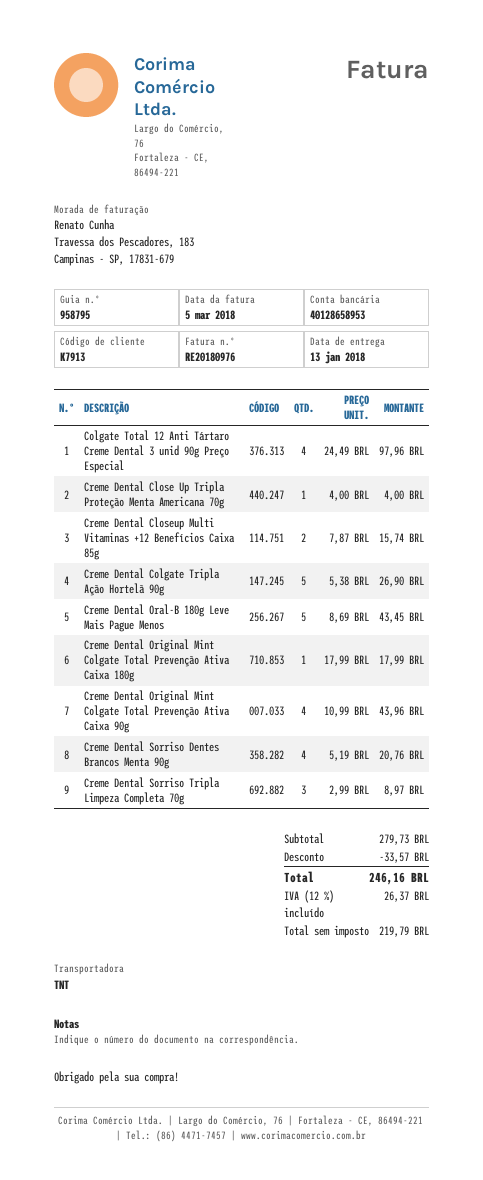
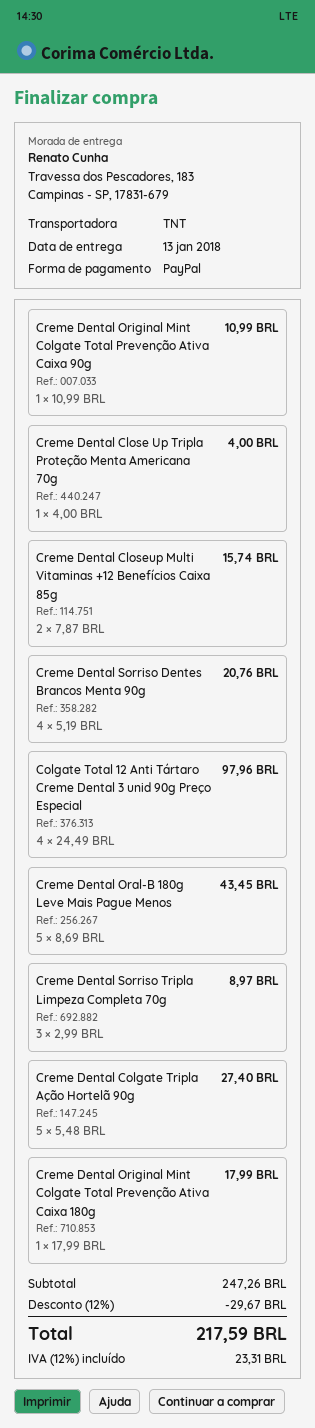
Creme Dental Colgate Tripla Ação Hortelã 90g: 5 x 5.38 = 26.90 -> 5 x 5.48 = 27.40
Creme Dental Original Mint Colgate Total Prevenção Ativa Caixa 90g: 4 x 10.99 = 43.96 -> 1 x 10.99 = 10.99
subtotal: 279.73 -> 247.26
discount: 33.57 -> 29.67
tax: 12% = 26.37 -> 12% = 23.31
total: 246.16 -> 217.59

